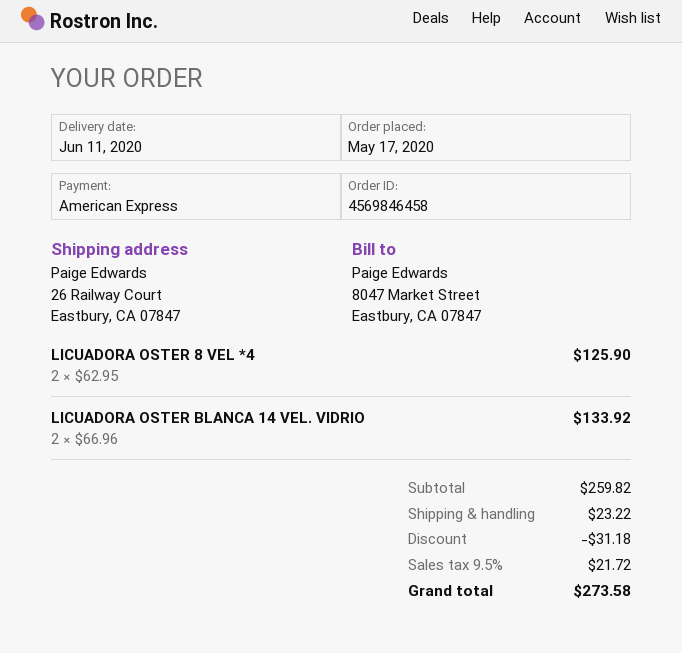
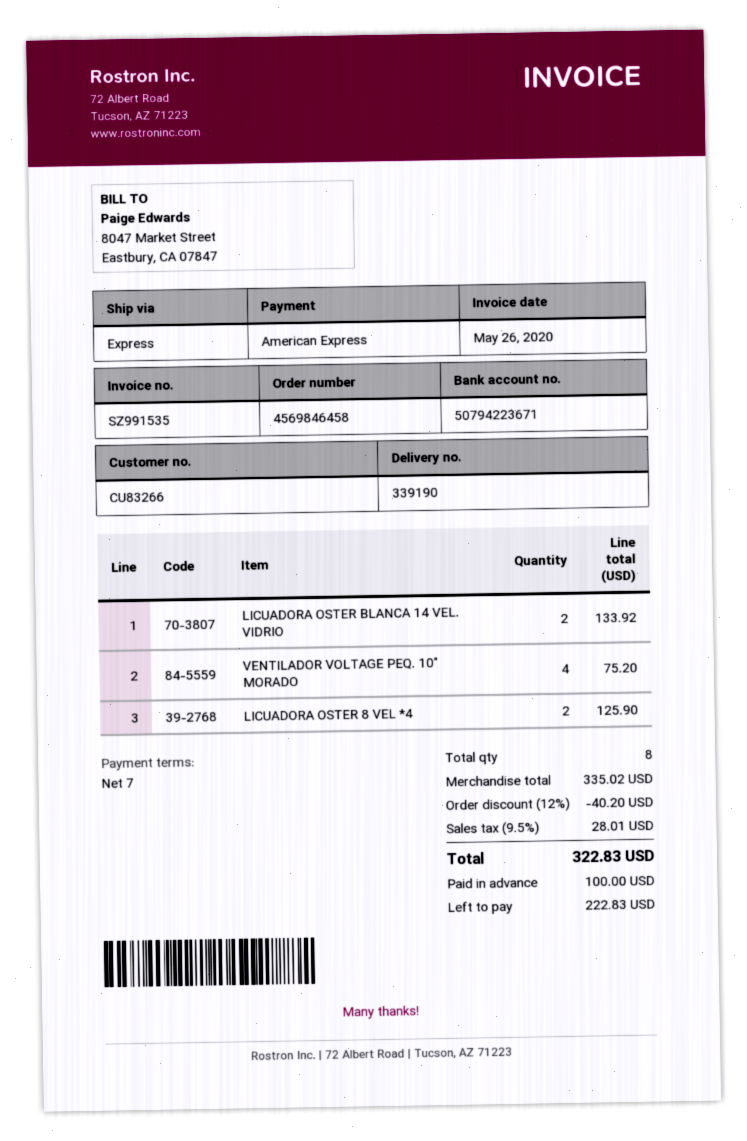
VENTILADOR VOLTAGE PEQ. 10″ MORADO: none -> 4 for 75.20
subtotal: 259.82 -> 335.02
discount: 31.18 -> 40.20
shipping: 23.22 -> none
tax: 9.5% = 21.72 -> 9.5% = 28.01
total: 273.58 -> 322.83

